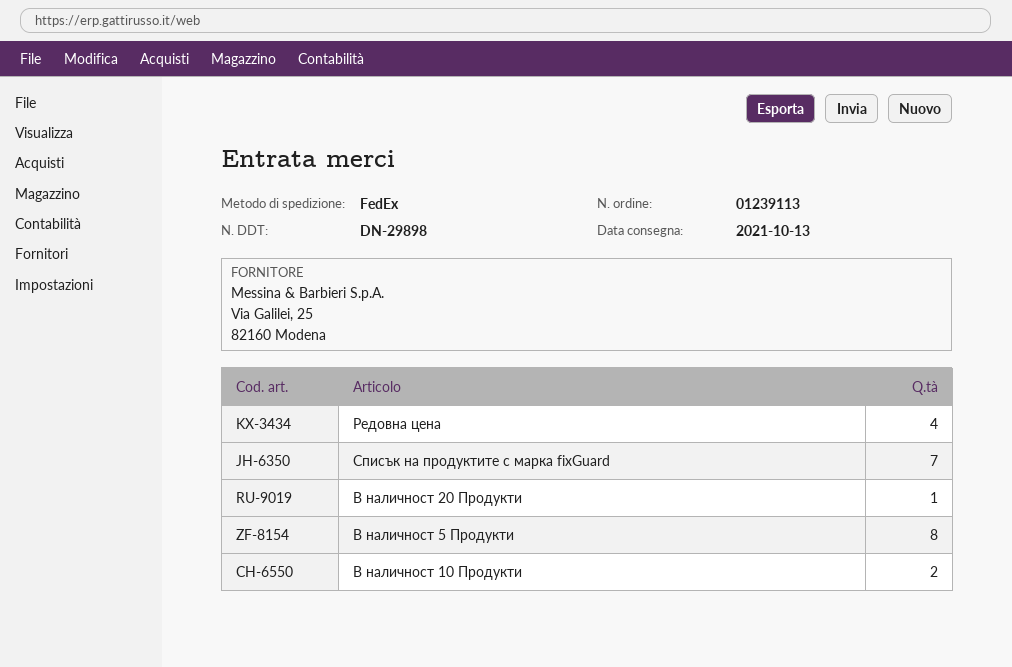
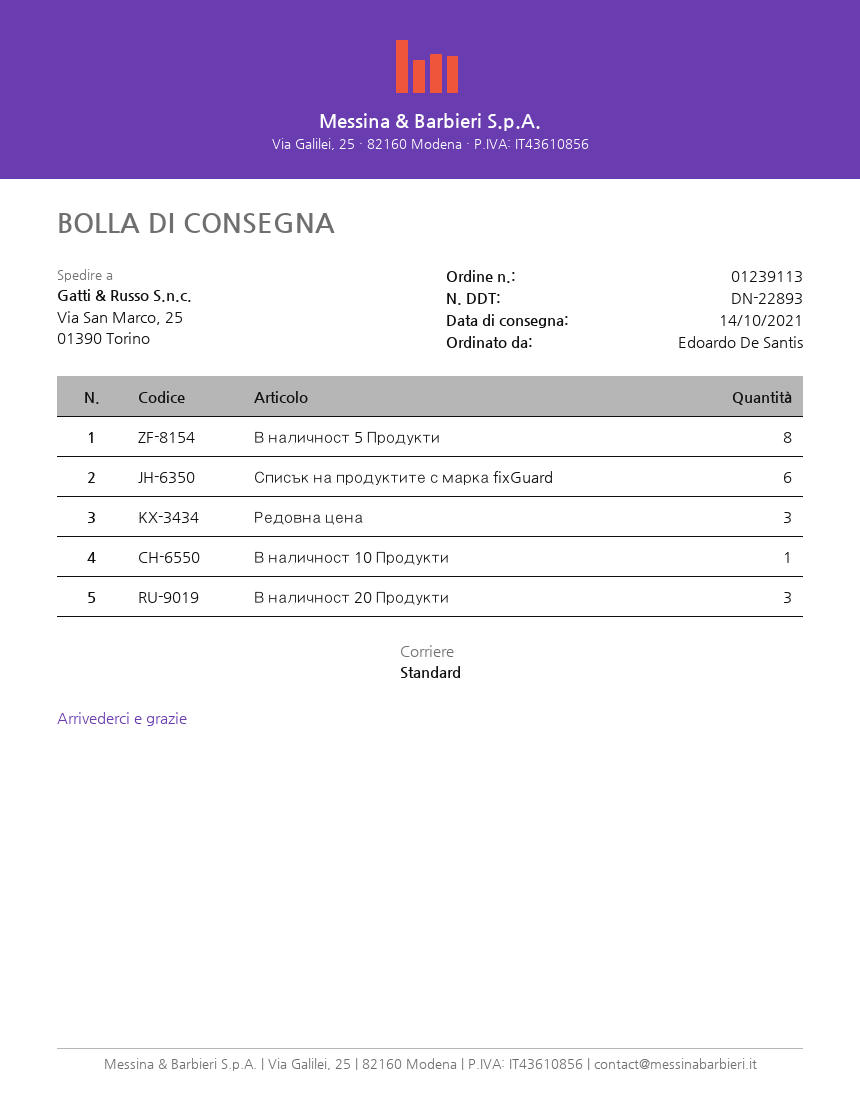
delivery note number: DN-29898 -> DN-22893
delivery date: 2021-10-13 -> 2021-10-14
shipping method: FedEx -> standard
Редовна цена: 4 -> 3
Списък на продуктите с марка fixGuard: 7 -> 6
В наличност 20 Продукти: 1 -> 3
В наличност 10 Продукти: 2 -> 1

